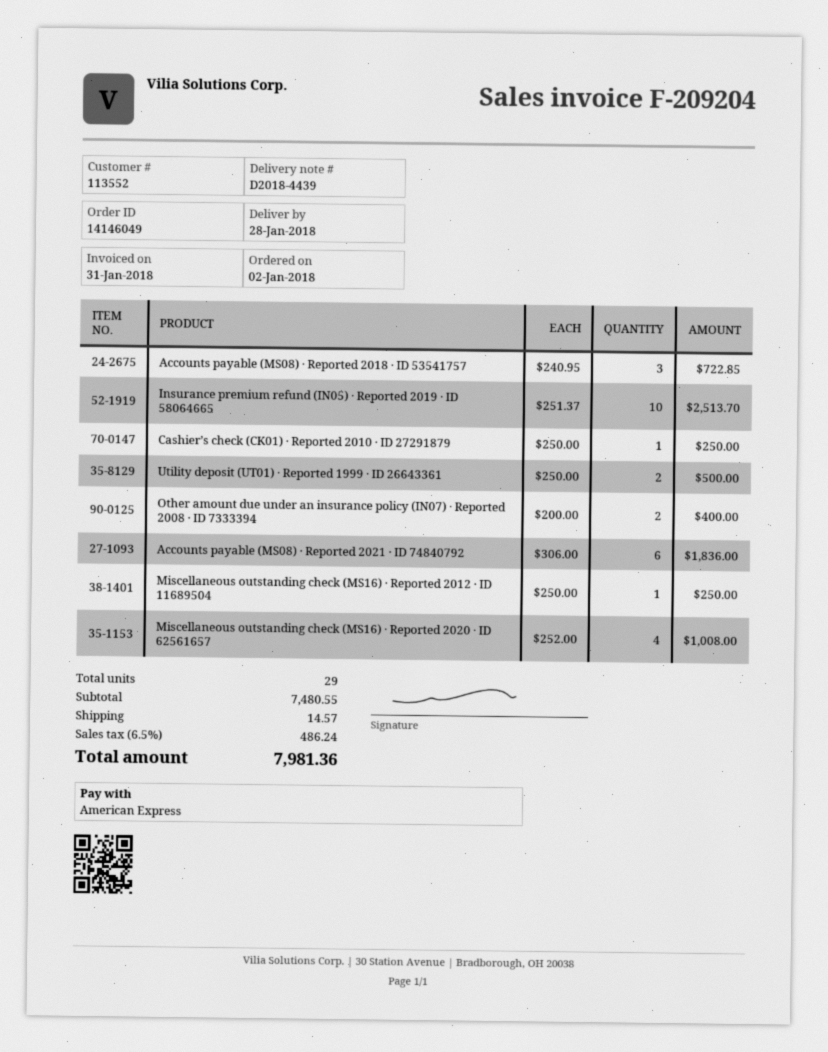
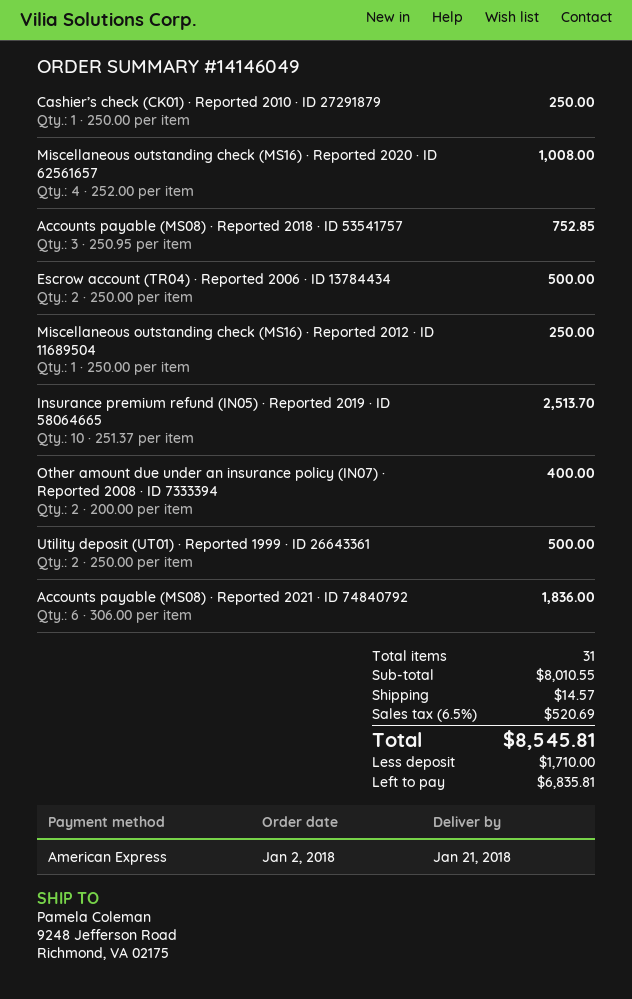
delivery date: 2018-01-28 -> 2018-01-21
Accounts payable (MS08) · Reported 2018 · ID 53541757: 3 x 240.95 = 722.85 -> 3 x 250.95 = 752.85
Escrow account (TR04) · Reported 2006 · ID 13784434: none -> 2 x 250.00 = 500.00
total quantity: 29 -> 31
subtotal: 7480.55 -> 8010.55
tax: 6.5% = 486.24 -> 6.5% = 520.69
total: 7981.36 -> 8545.81

